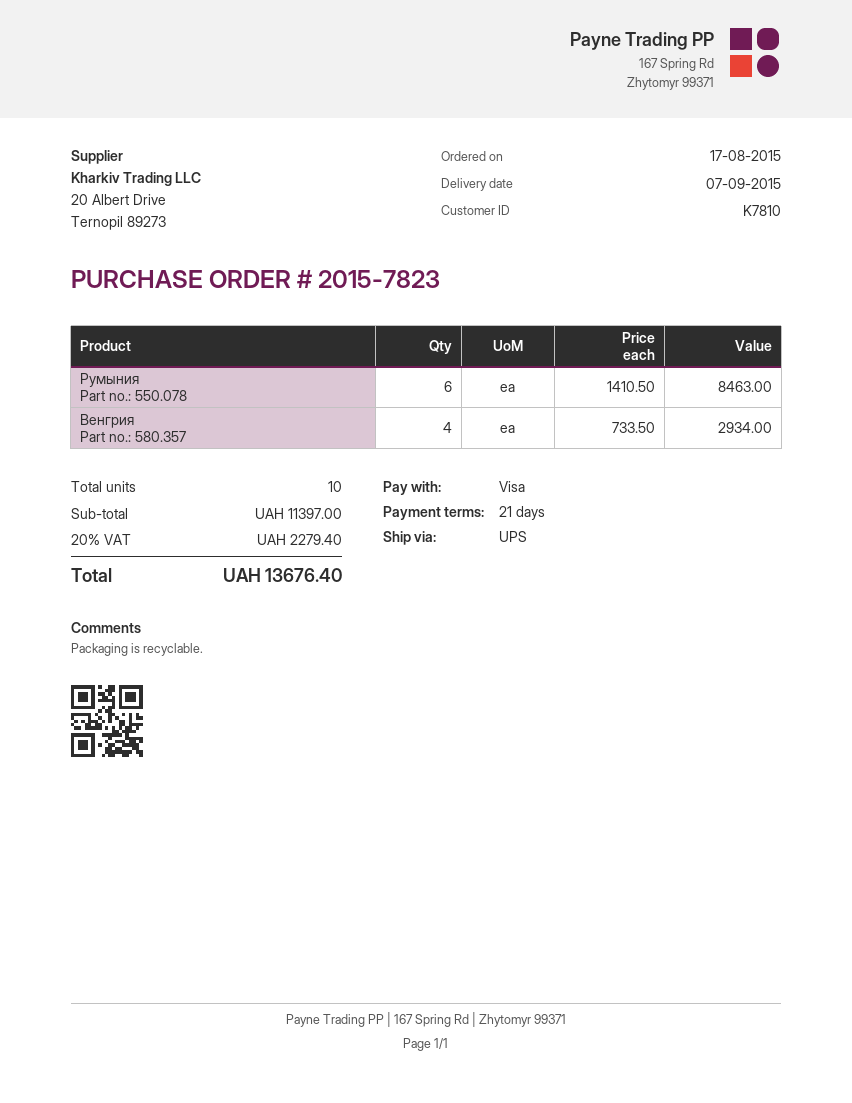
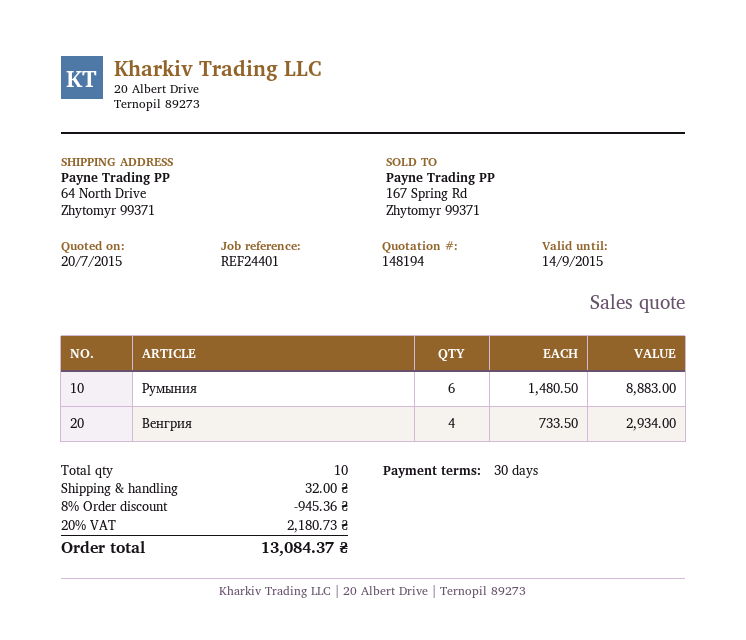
payment terms: 21 days -> 30 days
Румыния: 6 x 1410.50 = 8463.00 -> 6 x 1480.50 = 8883.00
discount: none -> 8% = 945.36
shipping: none -> 32.00
tax: 20% = 2279.40 -> 20% = 2180.73
total: 13676.40 -> 13084.37

